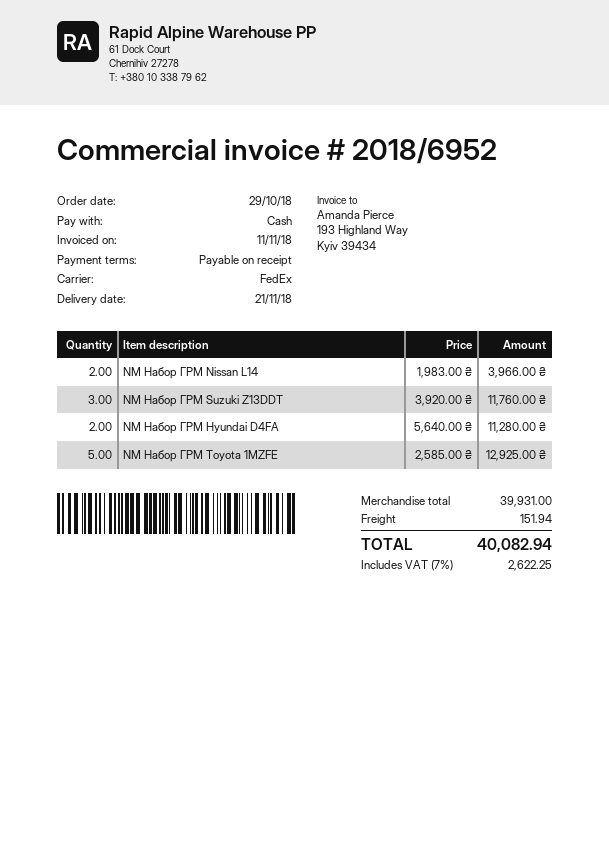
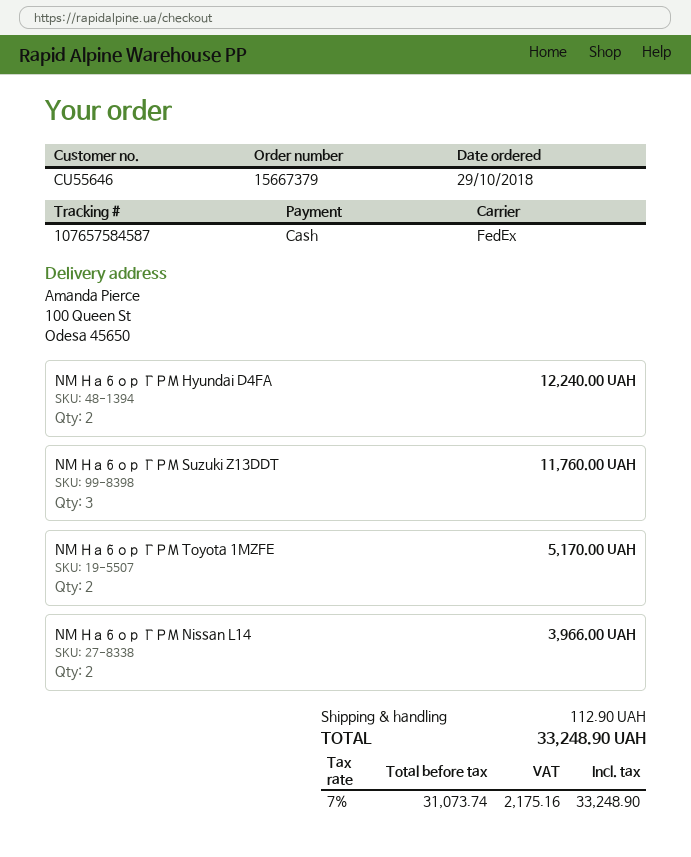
NM Набор ГРМ Hyundai D4FA: 2 for 11280.00 -> 2 for 12240.00
NM Набор ГРМ Toyota 1MZFE: 5 for 12925.00 -> 2 for 5170.00
shipping: 151.94 -> 112.90
tax: 7% = 2622.25 -> 7% = 2175.16
total: 40082.94 -> 33248.90

